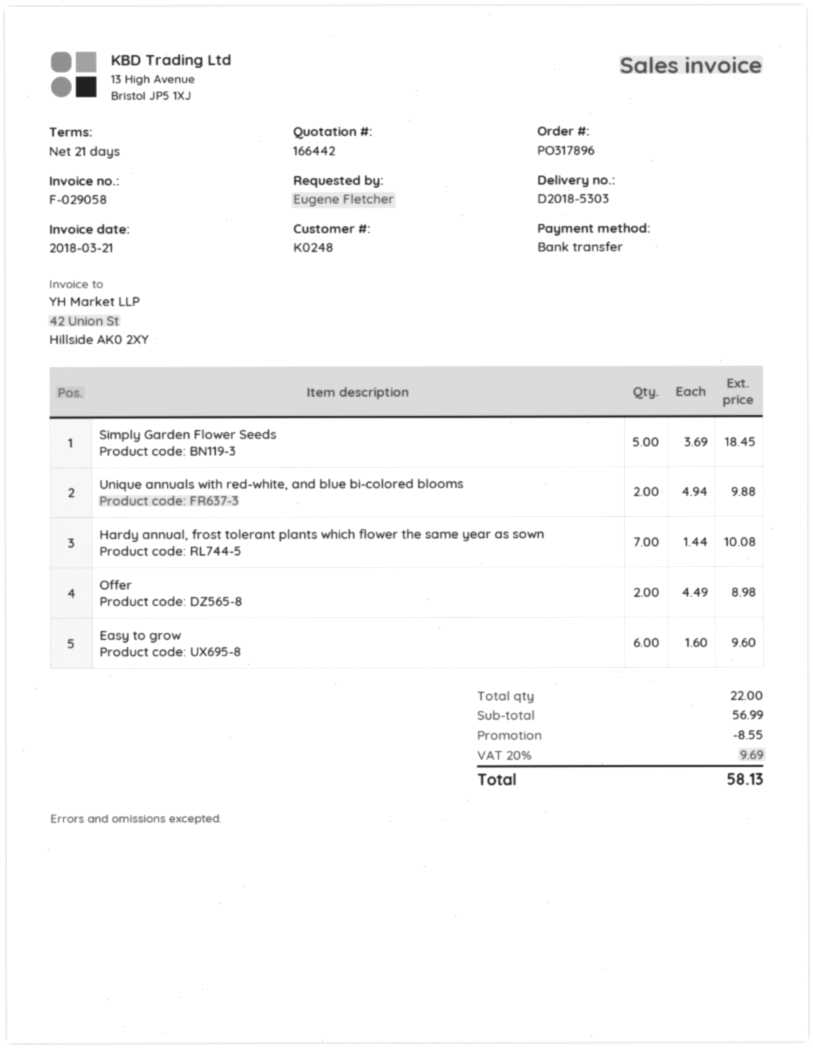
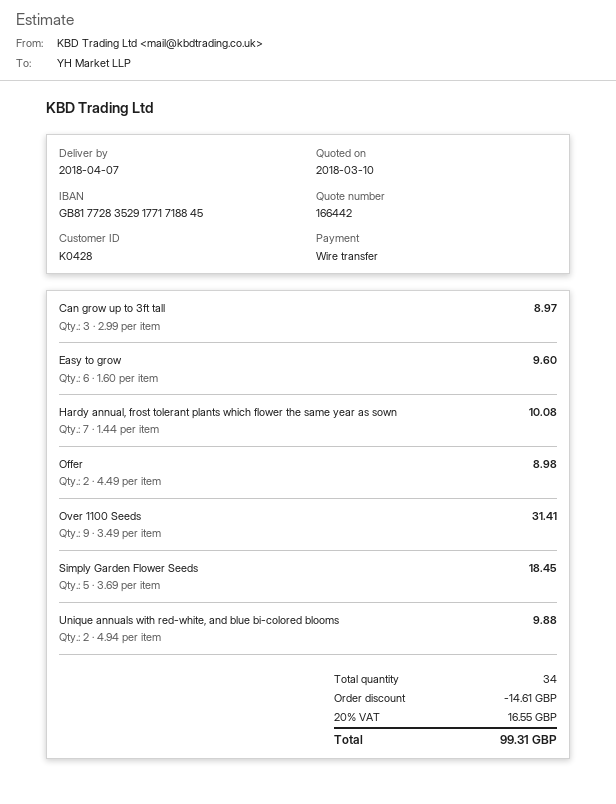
customer number: K0248 -> K0428
Can grow up to 3ft tall: none -> 3 x 2.99 = 8.97
Over 1100 Seeds: none -> 9 x 3.49 = 31.41
total quantity: 22 -> 34
discount: 8.55 -> 14.61
tax: 20% = 9.69 -> 20% = 16.55
total: 58.13 -> 99.31

